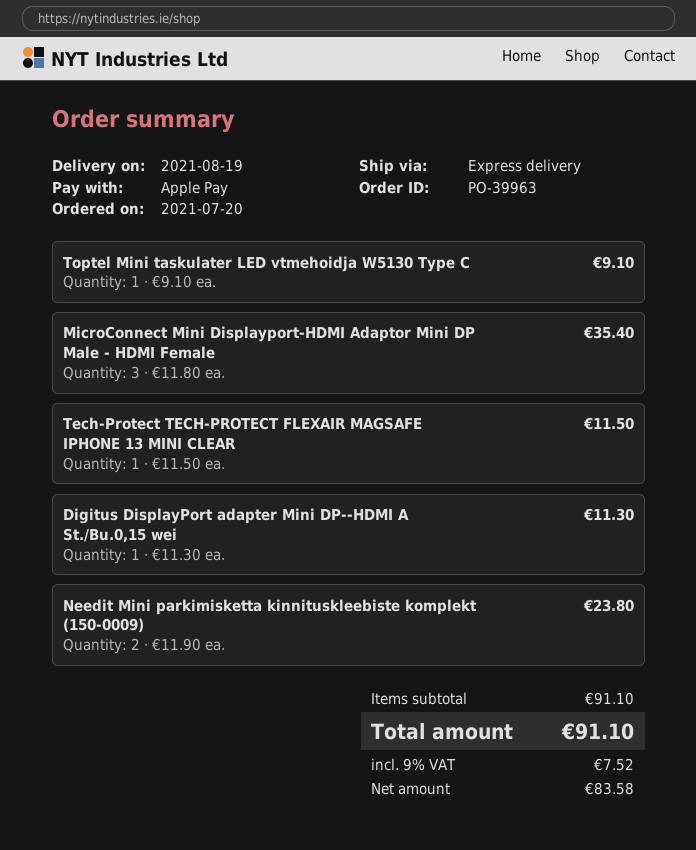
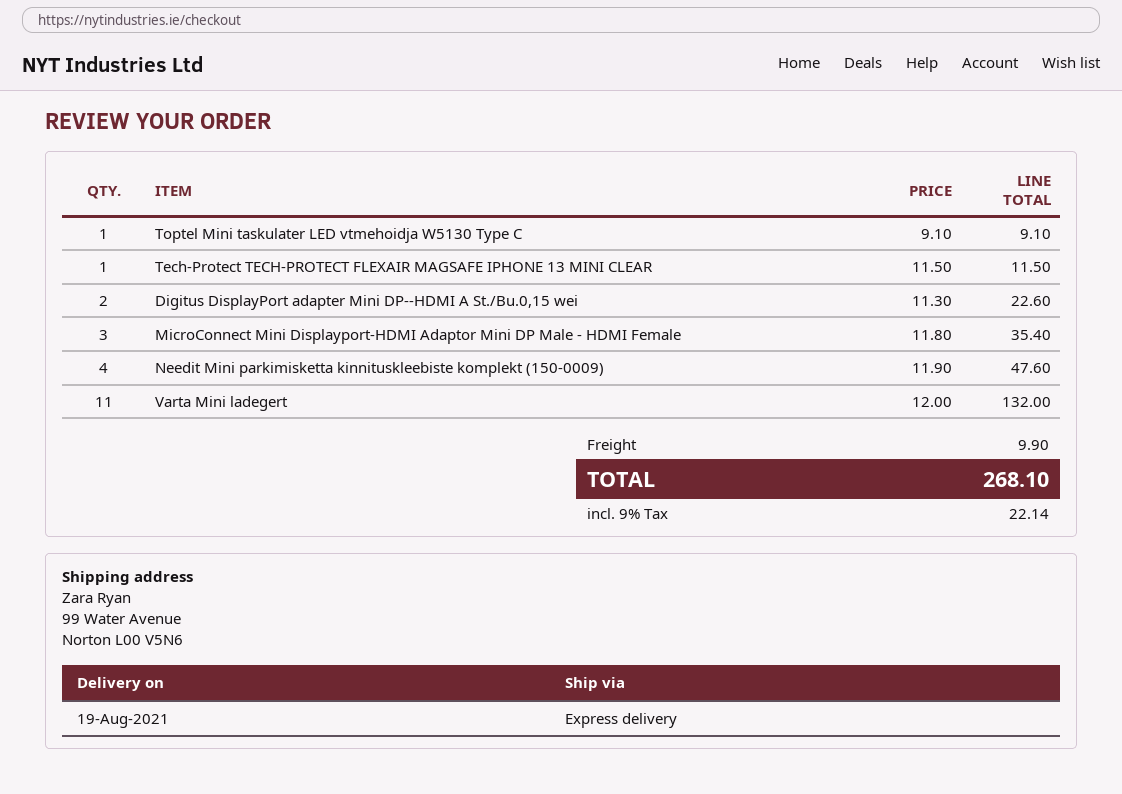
Digitus DisplayPort adapter Mini DP--HDMI A St./Bu.0,15 wei: 1 x 11.30 = 11.30 -> 2 x 11.30 = 22.60
Needit Mini parkimisketta kinnituskleebiste komplekt (150-0009): 2 x 11.90 = 23.80 -> 4 x 11.90 = 47.60
Varta Mini ladegert: none -> 11 x 12.00 = 132.00
shipping: none -> 9.90
tax: 9% = 7.52 -> 9% = 22.14
total: 91.10 -> 268.10

